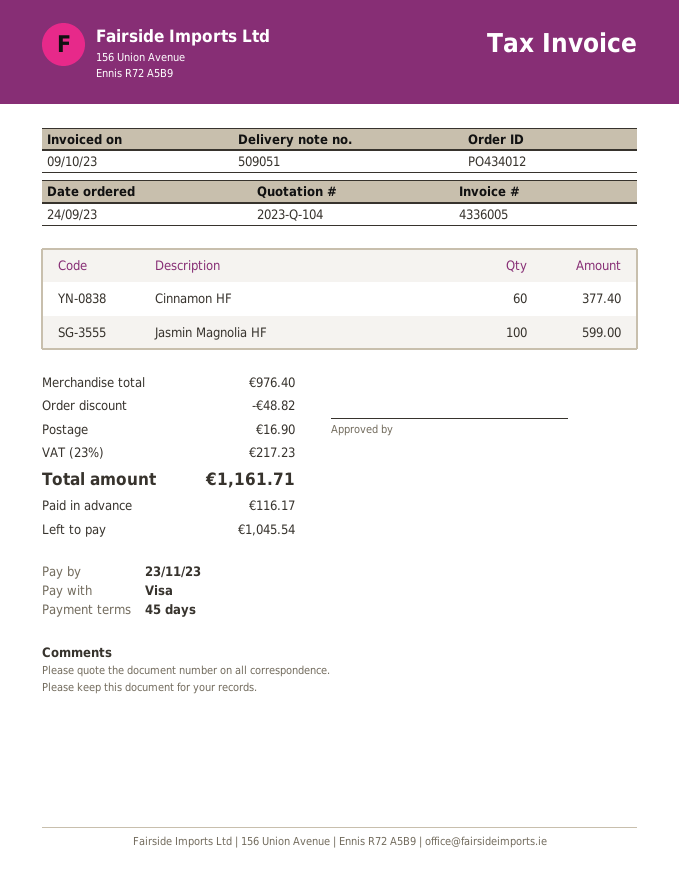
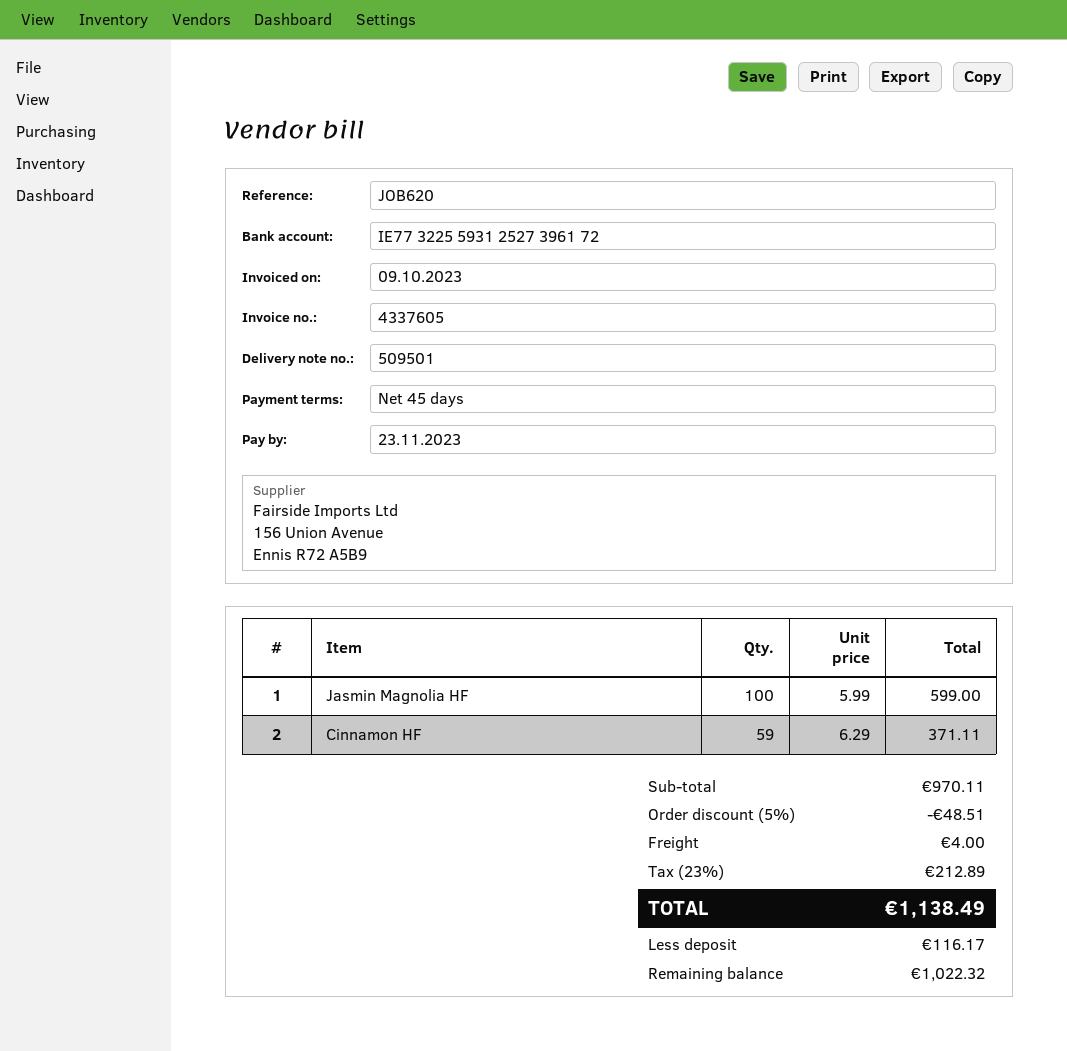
delivery note number: 509051 -> 509501
invoice number: 4336005 -> 4337605
Cinnamon HF: 60 for 377.40 -> 59 for 371.11
subtotal: 976.40 -> 970.11
discount: 48.82 -> 48.51
shipping: 16.90 -> 4.00
tax: 23% = 217.23 -> 23% = 212.89
total: 1161.71 -> 1138.49
balance: 1045.54 -> 1022.32

